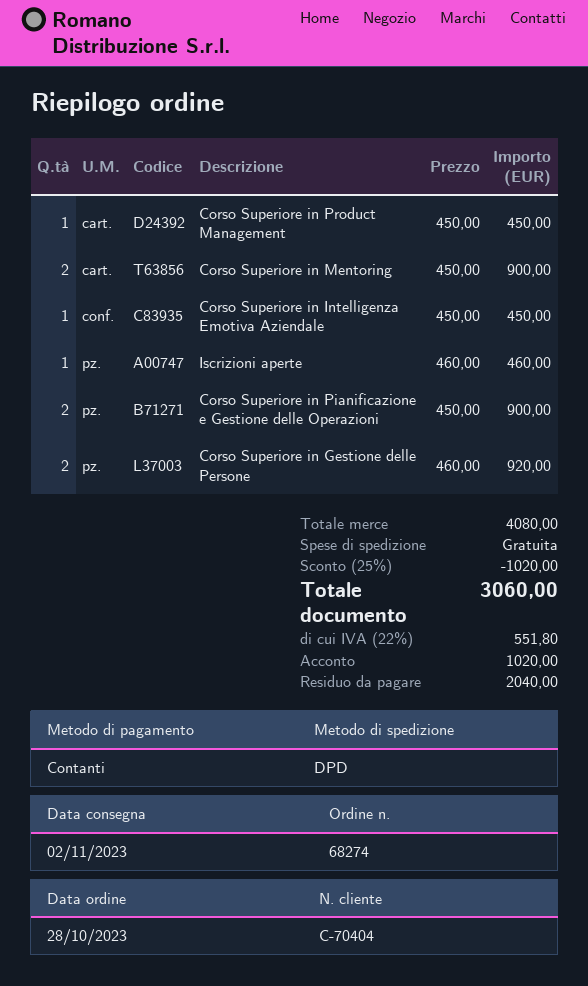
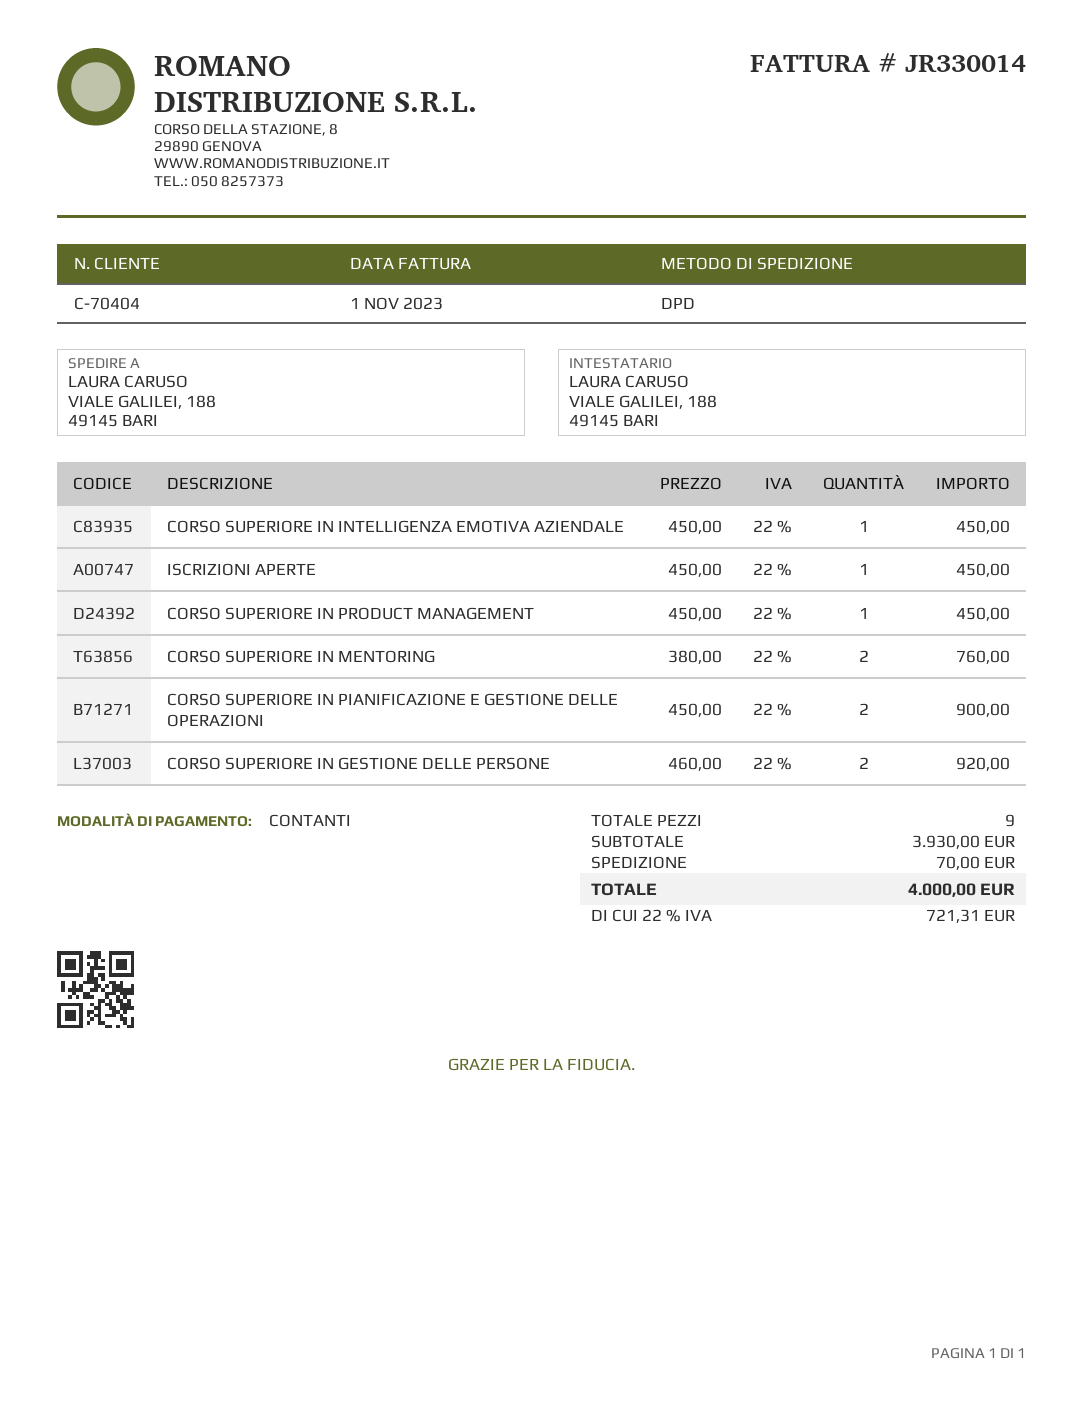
Corso Superiore in Mentoring: 2 x 450.00 = 900.00 -> 2 x 380.00 = 760.00
Iscrizioni aperte: 1 x 460.00 = 460.00 -> 1 x 450.00 = 450.00
subtotal: 4080.00 -> 3930.00
discount: 25% = 1020.00 -> none
shipping: 0.00 -> 70.00
tax: 22% = 551.80 -> 22% = 721.31
total: 3060.00 -> 4000.00

